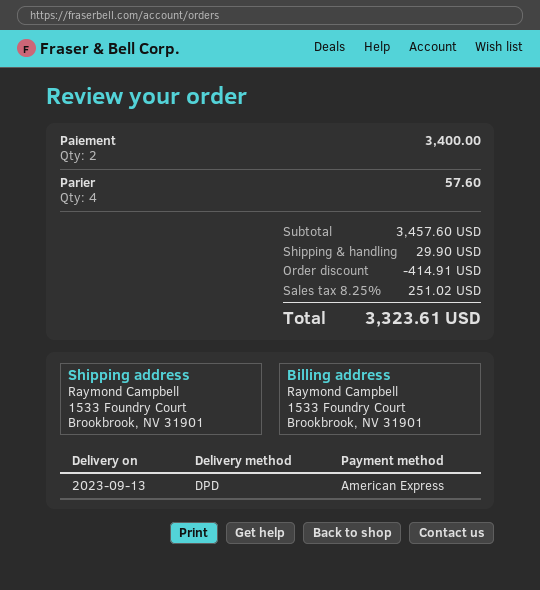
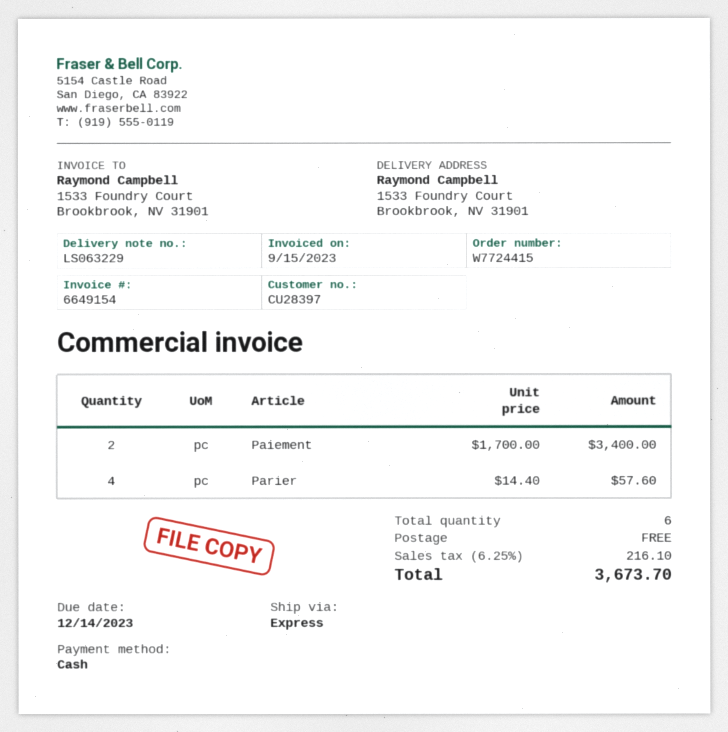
payment method: American Express -> cash
shipping method: DPD -> express
discount: 414.91 -> none
shipping: 29.90 -> 0.00
tax: 8.25% = 251.02 -> 6.25% = 216.10
total: 3323.61 -> 3673.70

